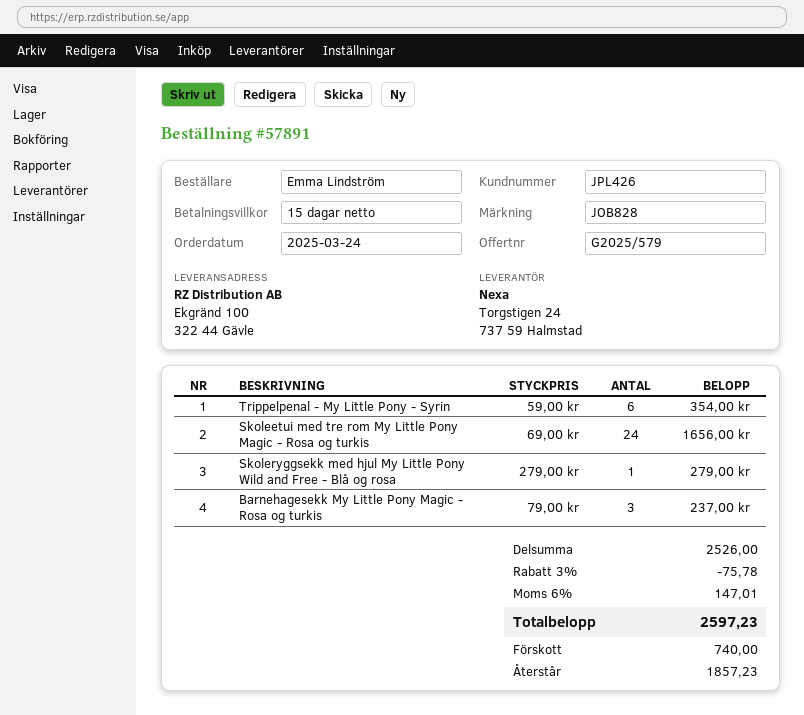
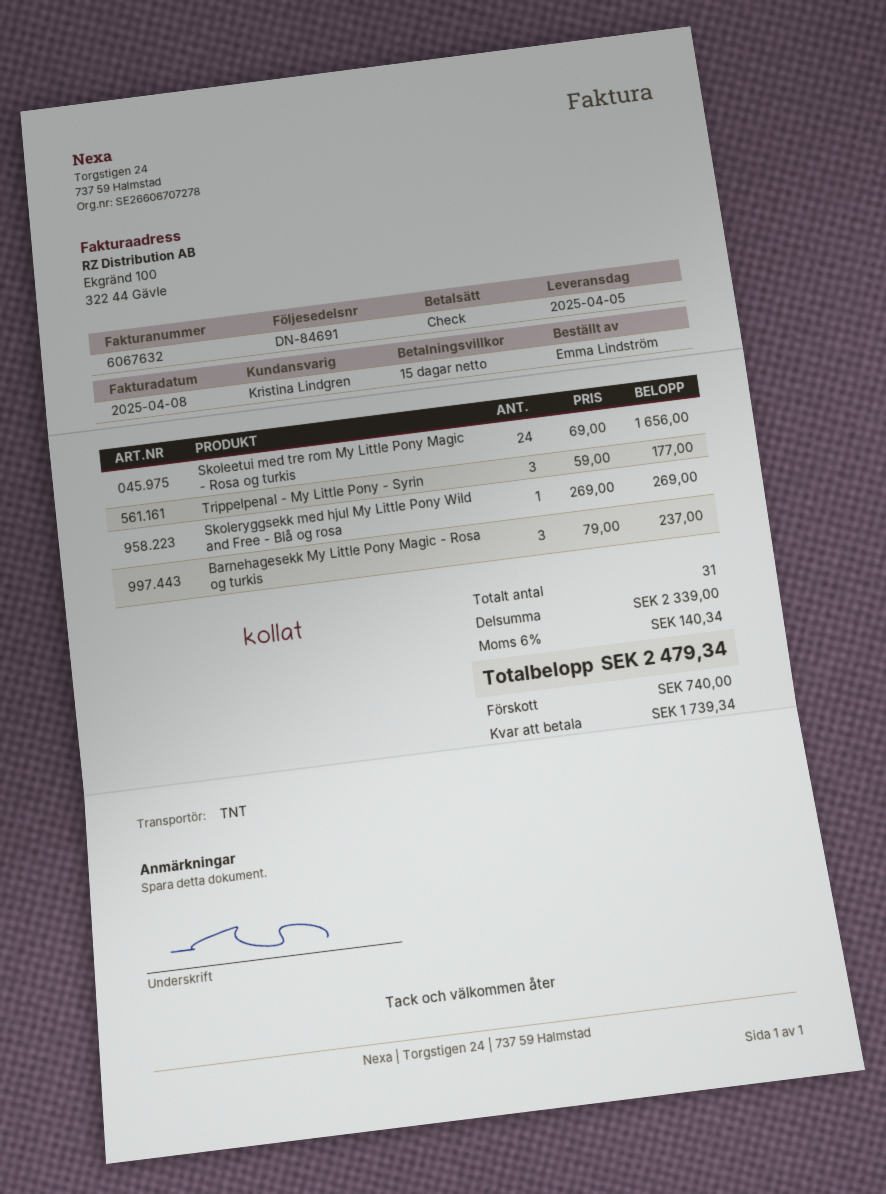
Trippelpenal - My Little Pony - Syrin: 6 x 59.00 = 354.00 -> 3 x 59.00 = 177.00
Skoleryggsekk med hjul My Little Pony Wild and Free - Blå og rosa: 1 x 279.00 = 279.00 -> 1 x 269.00 = 269.00
subtotal: 2526.00 -> 2339.00
discount: 3% = 75.78 -> none
tax: 6% = 147.01 -> 6% = 140.34
total: 2597.23 -> 2479.34
balance: 1857.23 -> 1739.34

